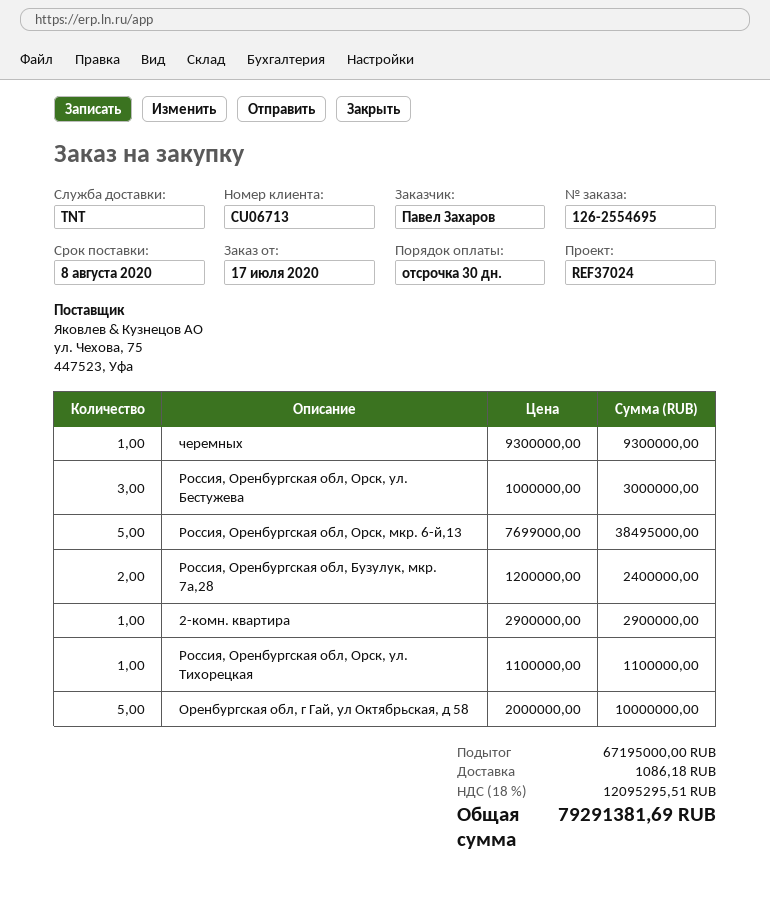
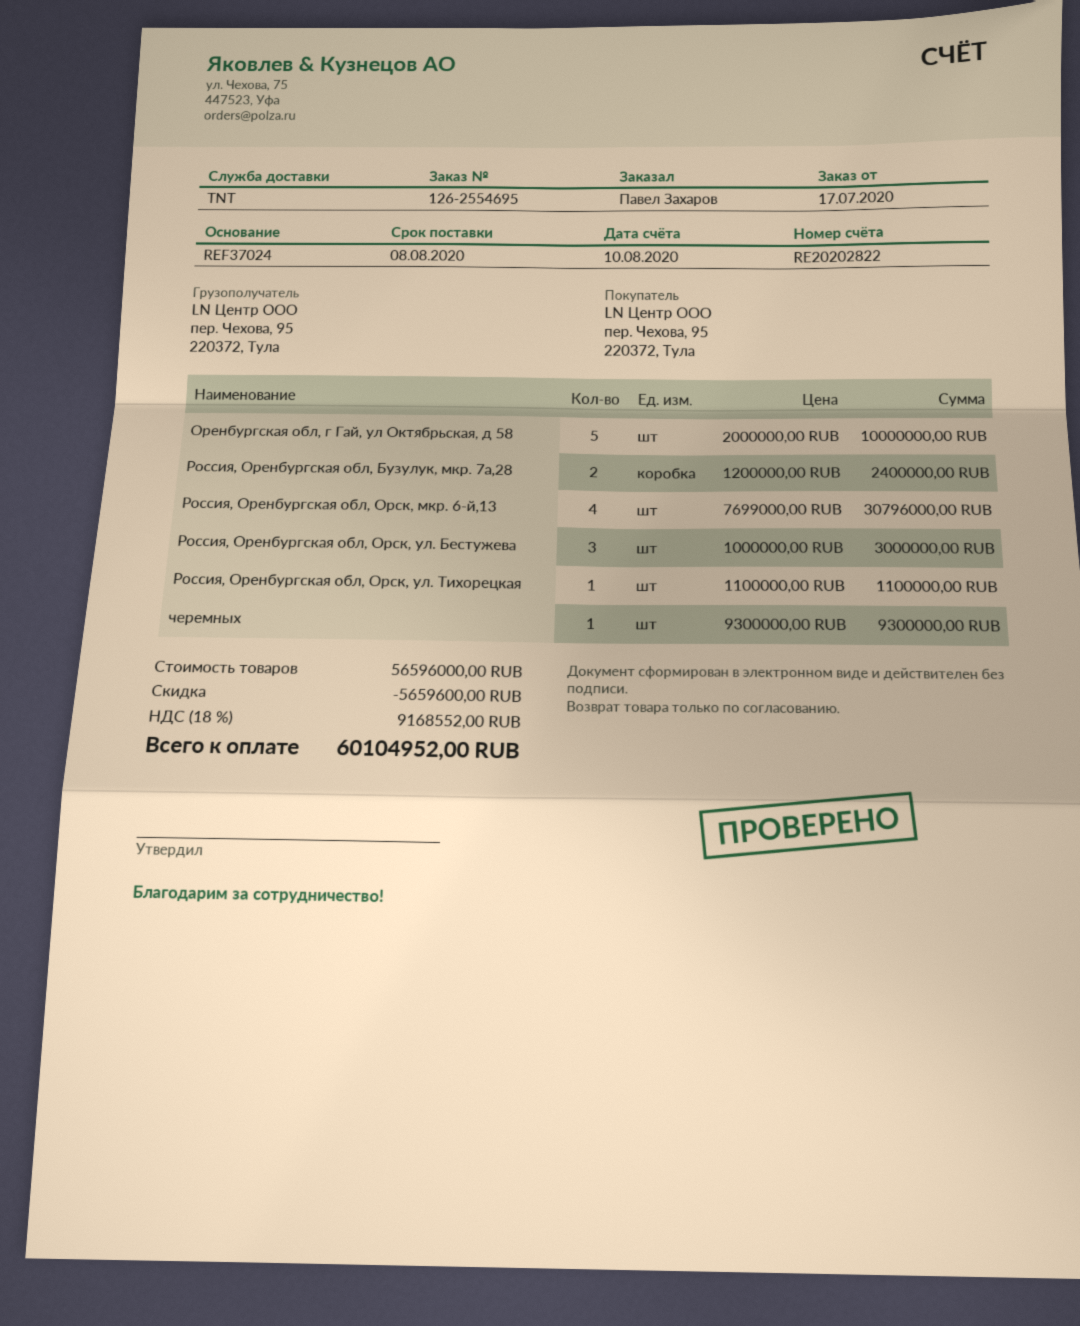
Россия, Оренбургская обл, Орск, мкр. 6-й,13: 5 x 7699000.00 = 38495000.00 -> 4 x 7699000.00 = 30796000.00
2-комн. квартира: 1 x 2900000.00 = 2900000.00 -> none
subtotal: 67195000.00 -> 56596000.00
discount: none -> 5659600.00
shipping: 1086.18 -> none
tax: 18% = 12095295.51 -> 18% = 9168552.00
total: 79291381.69 -> 60104952.00

